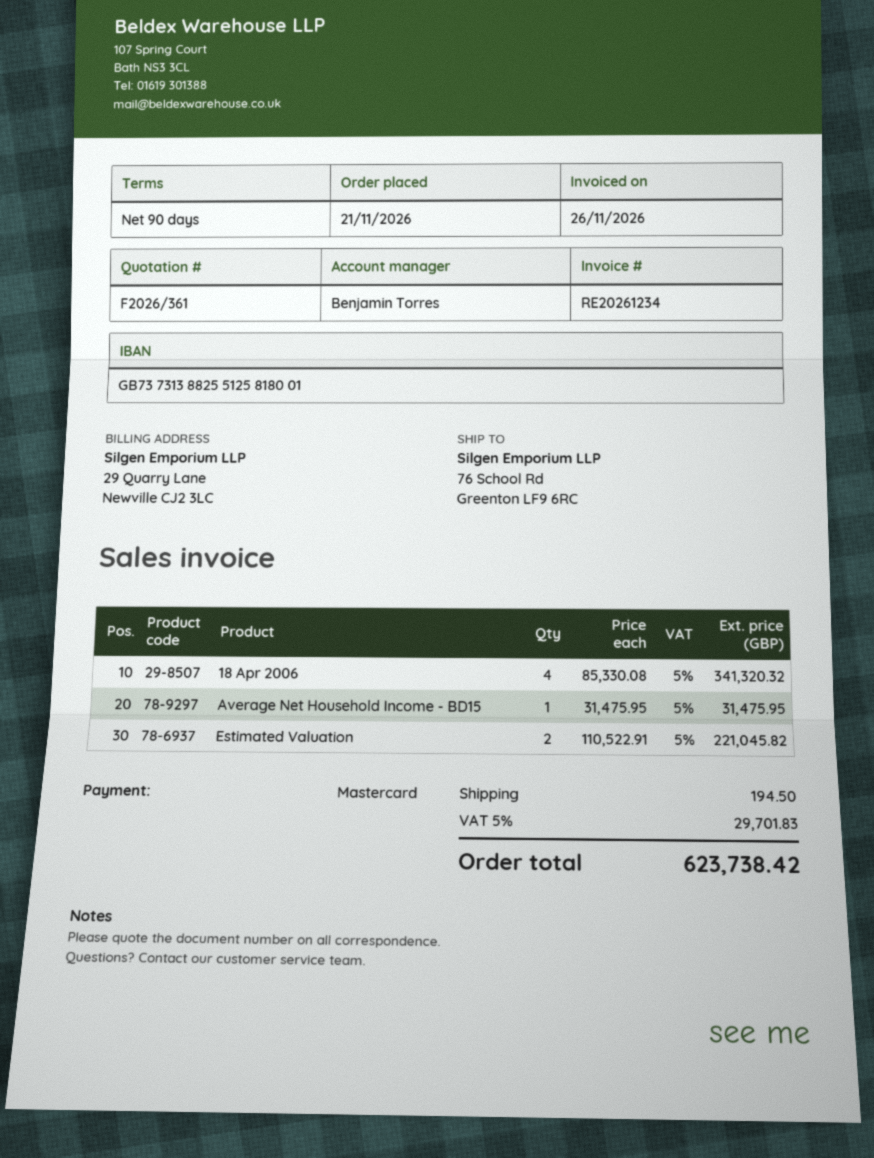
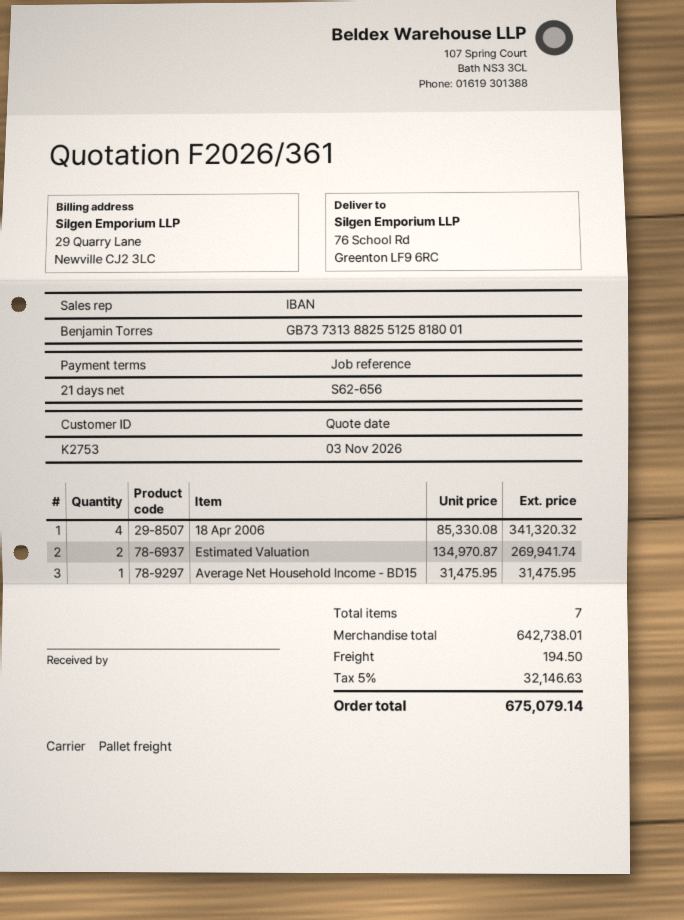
payment terms: 90 days -> 21 days
Estimated Valuation: 2 x 110522.91 = 221045.82 -> 2 x 134970.87 = 269941.74
tax: 5% = 29701.83 -> 5% = 32146.63
total: 623738.42 -> 675079.14

